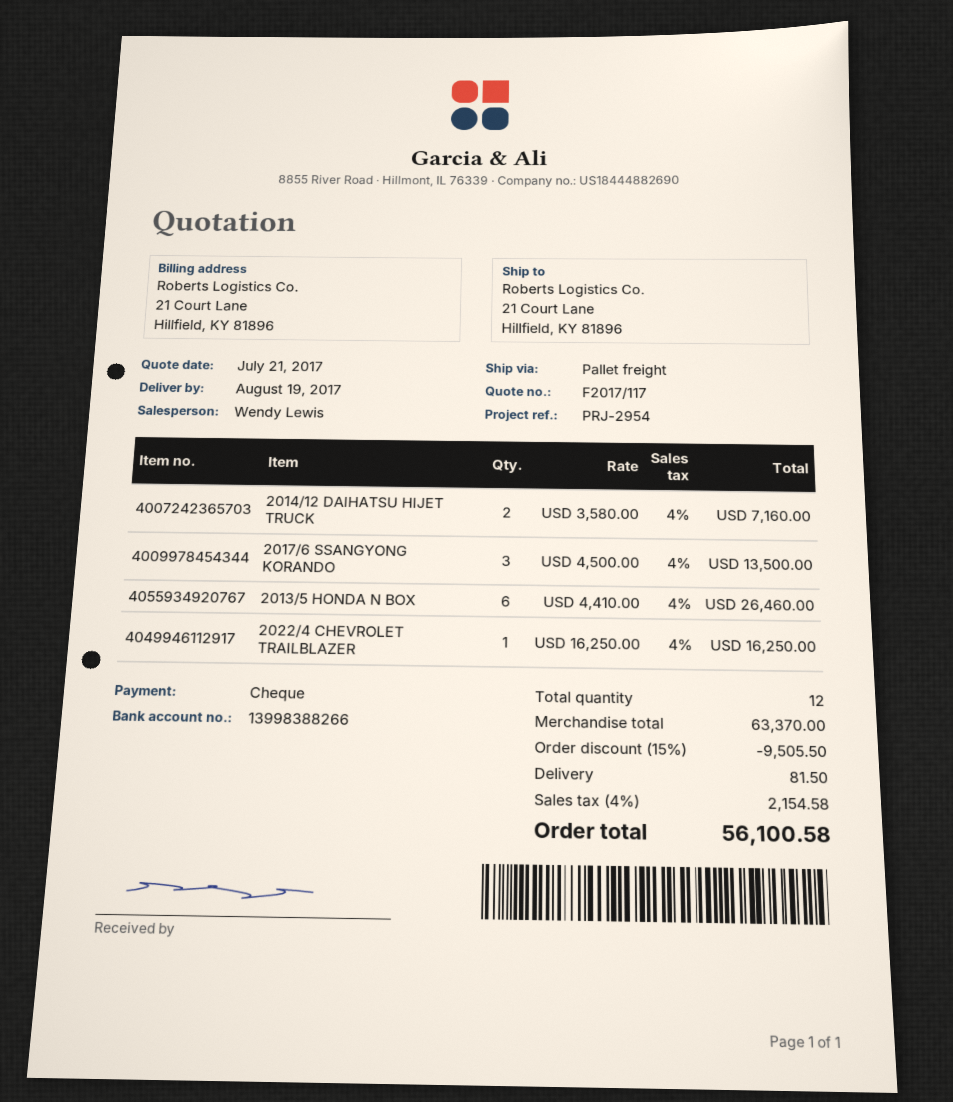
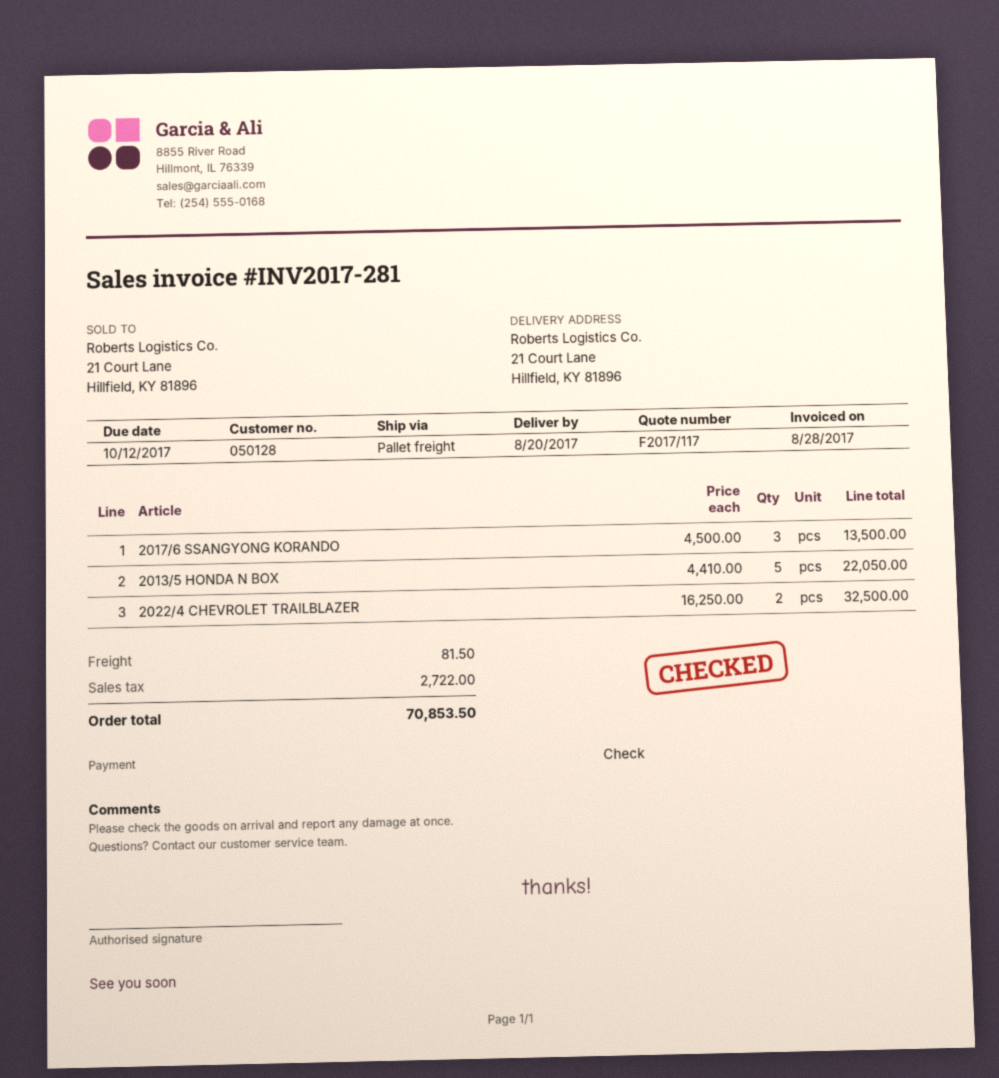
delivery date: 2017-08-19 -> 2017-08-20
2014/12 DAIHATSU HIJET TRUCK: 2 x 3580.00 = 7160.00 -> none
2013/5 HONDA N BOX: 6 x 4410.00 = 26460.00 -> 5 x 4410.00 = 22050.00
2022/4 CHEVROLET TRAILBLAZER: 1 x 16250.00 = 16250.00 -> 2 x 16250.00 = 32500.00
discount: 15% = 9505.50 -> none
tax: 2154.58 -> 2722.00
total: 56100.58 -> 70853.50

